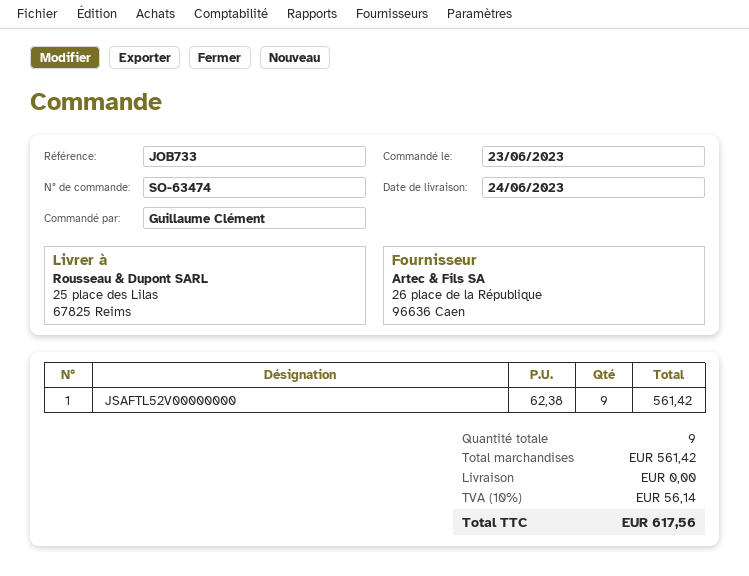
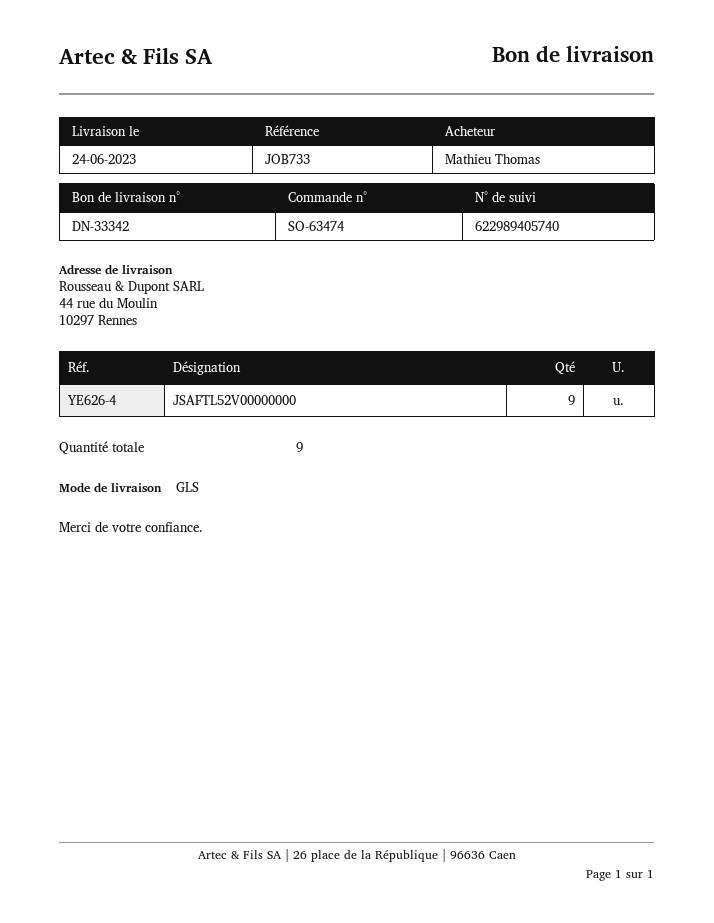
ordered by: Guillaume Clément -> Mathieu Thomas
ship to: 25 place des Lilas, 67825 Reims -> 44 rue du Moulin, 10297 Rennes

